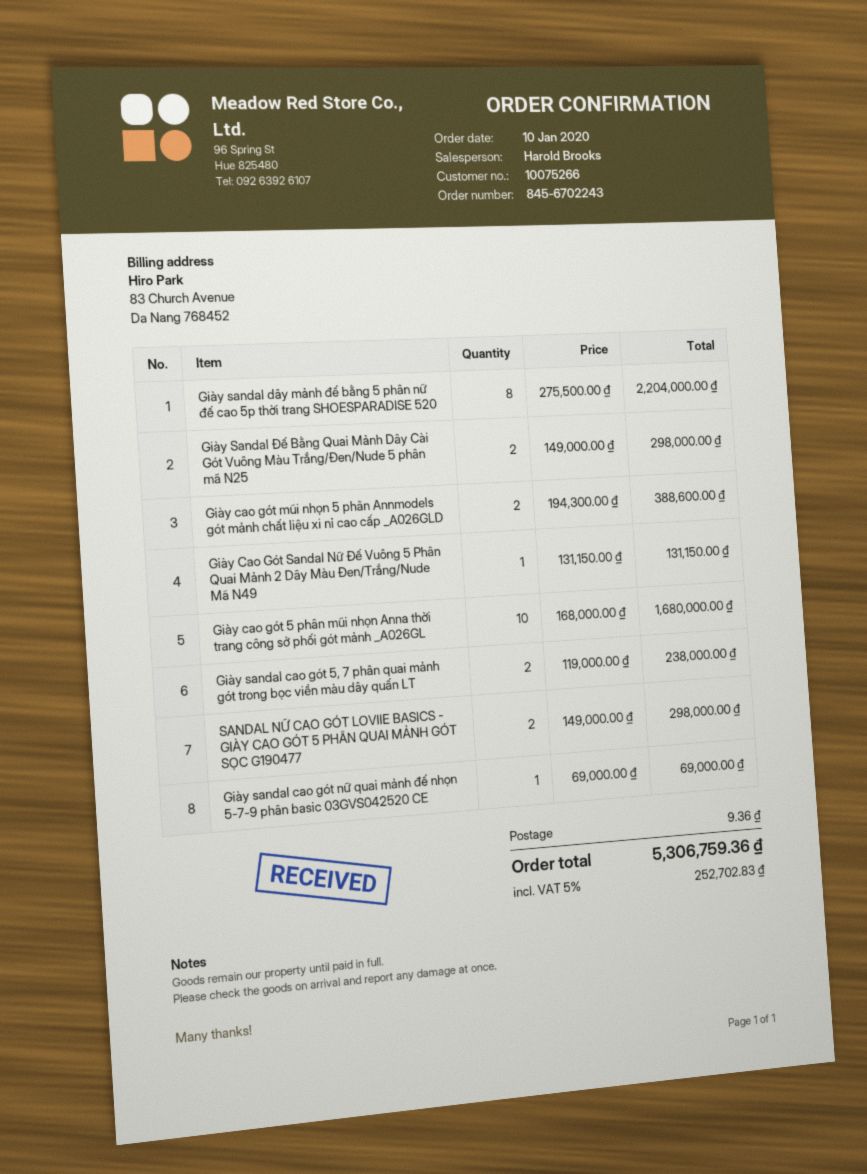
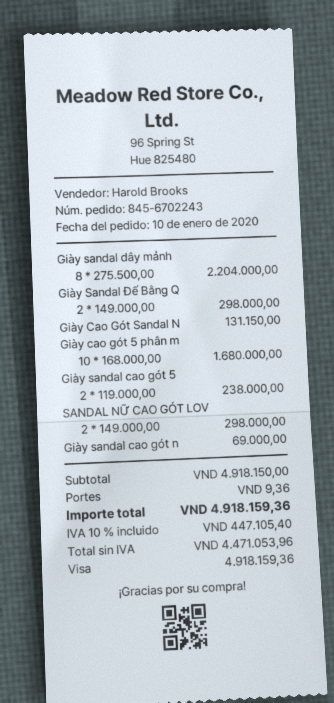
Giày cao gót mũi nhọn 5 phân Annmodels gót mảnh chất liệu xi nỉ cao cấp _A026GLD: 2 x 194300.00 = 388600.00 -> none
tax: 5% = 252702.83 -> 10% = 447105.40
total: 5306759.36 -> 4918159.36

